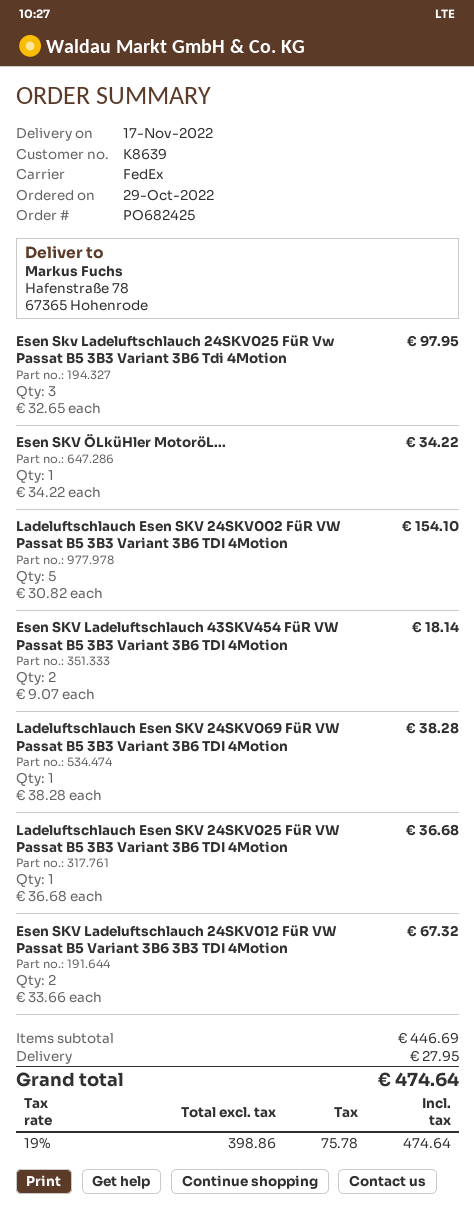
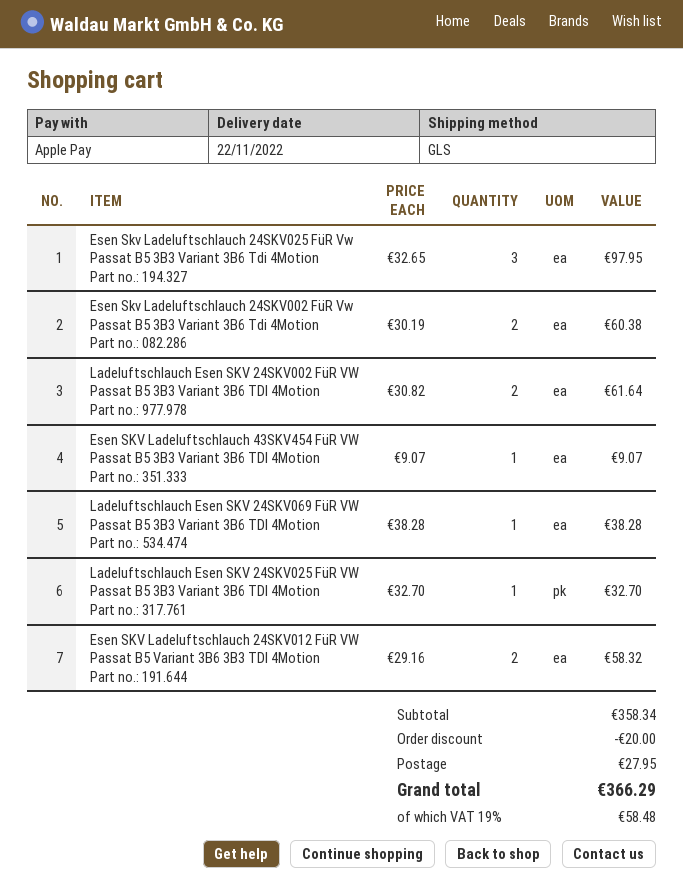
delivery date: 2022-11-17 -> 2022-11-22
shipping method: FedEx -> GLS
Esen SKV ÖLküHler MotoröL...: 1 x 34.22 = 34.22 -> none
Ladeluftschlauch Esen SKV 24SKV002 FüR VW Passat B5 3B3 Variant 3B6 TDI 4Motion: 5 x 30.82 = 154.10 -> 2 x 30.82 = 61.64
Esen SKV Ladeluftschlauch 43SKV454 FüR VW Passat B5 3B3 Variant 3B6 TDI 4Motion: 2 x 9.07 = 18.14 -> 1 x 9.07 = 9.07
Ladeluftschlauch Esen SKV 24SKV025 FüR VW Passat B5 3B3 Variant 3B6 TDI 4Motion: 1 x 36.68 = 36.68 -> 1 x 32.70 = 32.70
Esen SKV Ladeluftschlauch 24SKV012 FüR VW Passat B5 Variant 3B6 3B3 TDI 4Motion: 2 x 33.66 = 67.32 -> 2 x 29.16 = 58.32
Esen Skv Ladeluftschlauch 24SKV002 FüR Vw Passat B5 3B3 Variant 3B6 Tdi 4Motion: none -> 2 x 30.19 = 60.38
subtotal: 446.69 -> 358.34
discount: none -> 20.00
tax: 19% = 75.78 -> 19% = 58.48
total: 474.64 -> 366.29

